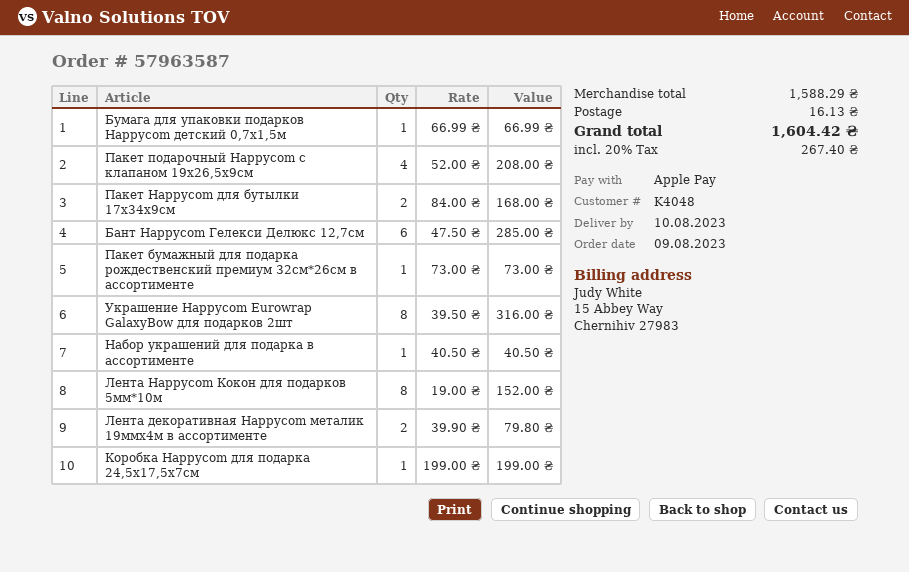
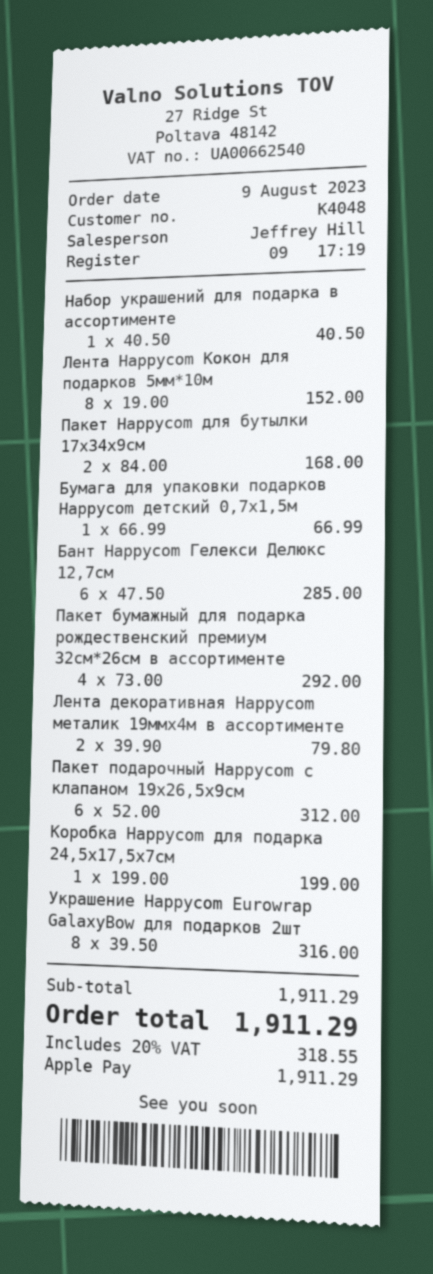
Пакет подарочный Happycom с клапаном 19x26,5x9см: 4 x 52.00 = 208.00 -> 6 x 52.00 = 312.00
Пакет бумажный для подарка рождественский премиум 32см*26см в ассортименте: 1 x 73.00 = 73.00 -> 4 x 73.00 = 292.00
subtotal: 1588.29 -> 1911.29
shipping: 16.13 -> none
tax: 20% = 267.40 -> 20% = 318.55
total: 1604.42 -> 1911.29

